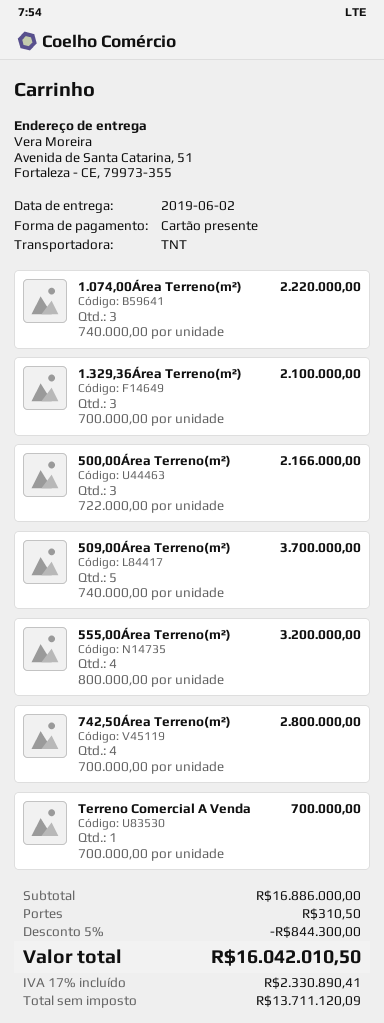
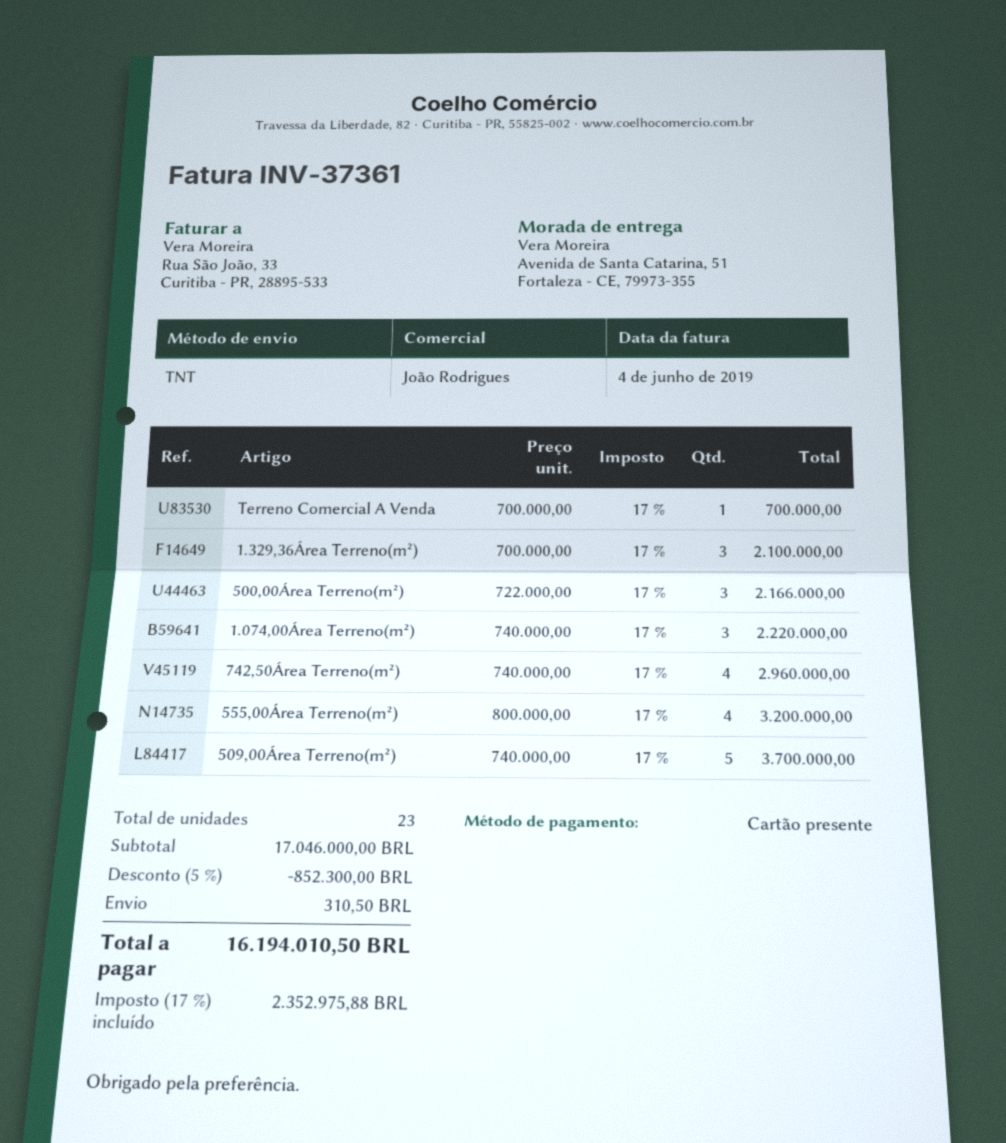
742,50Área Terreno(m²): 4 x 700000.00 = 2800000.00 -> 4 x 740000.00 = 2960000.00
subtotal: 16886000.00 -> 17046000.00
discount: 5% = 844300.00 -> 5% = 852300.00
tax: 17% = 2330890.41 -> 17% = 2352975.88
total: 16042010.50 -> 16194010.50

